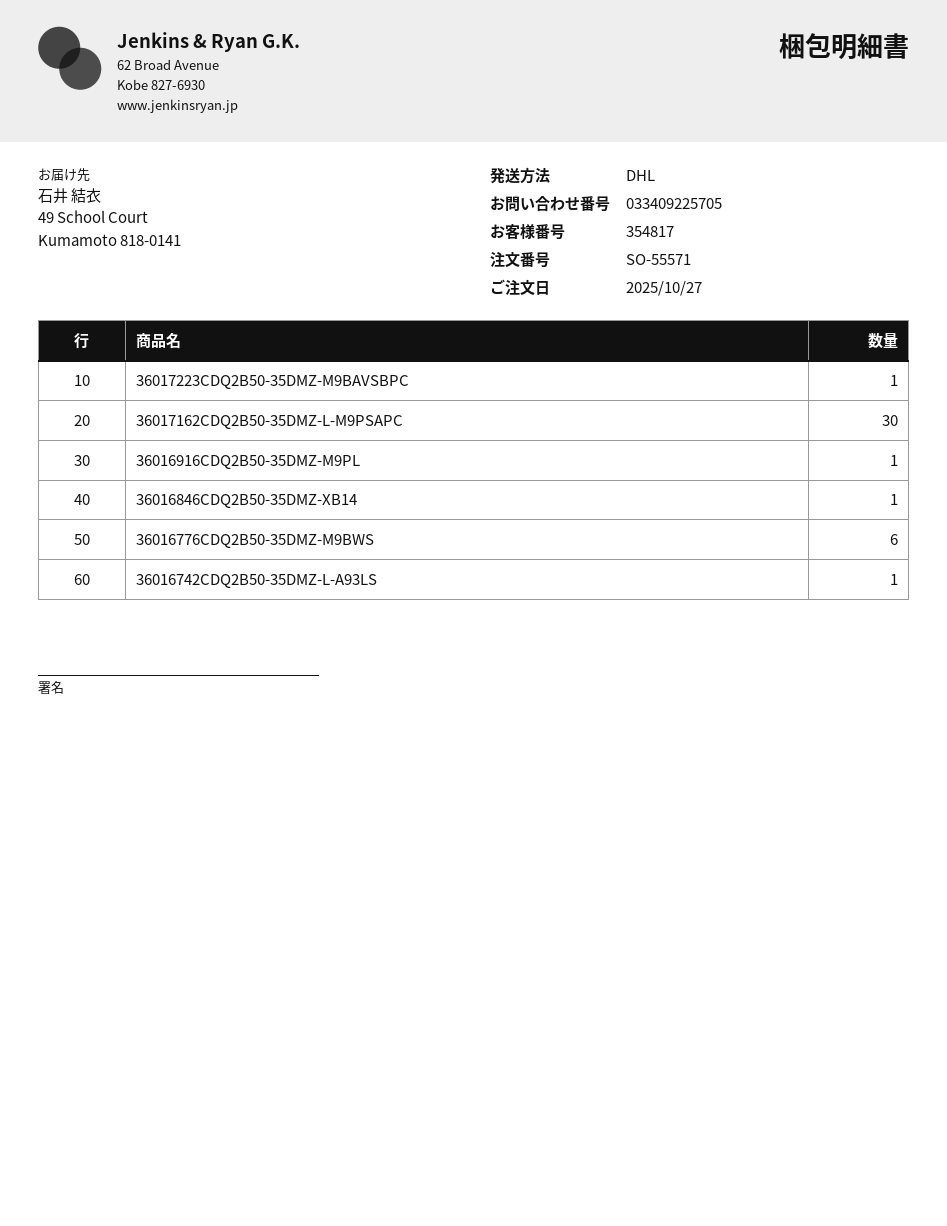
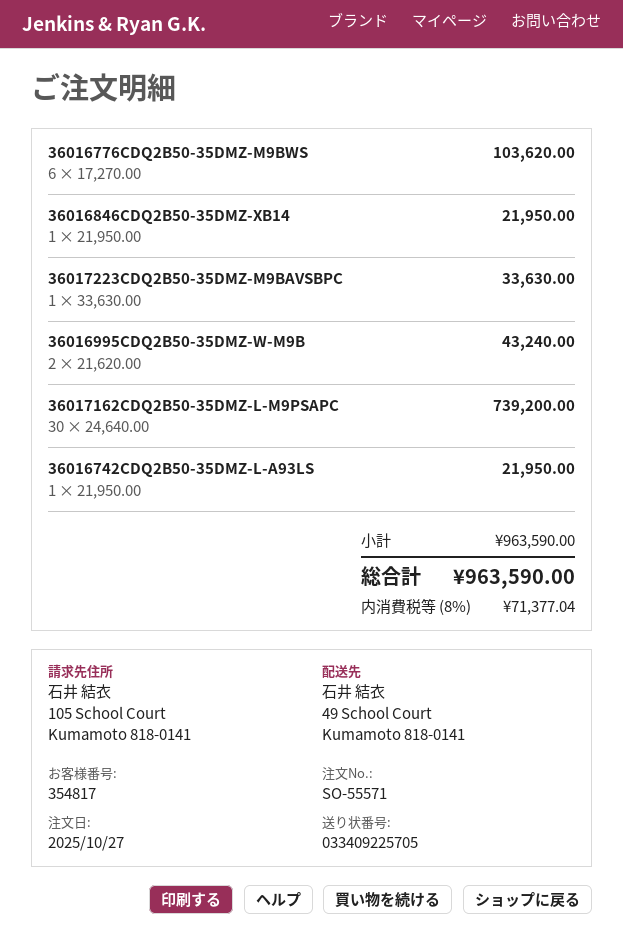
36016916CDQ2B50-35DMZ-M9PL: 1 -> none
36016995CDQ2B50-35DMZ-W-M9B: none -> 2

